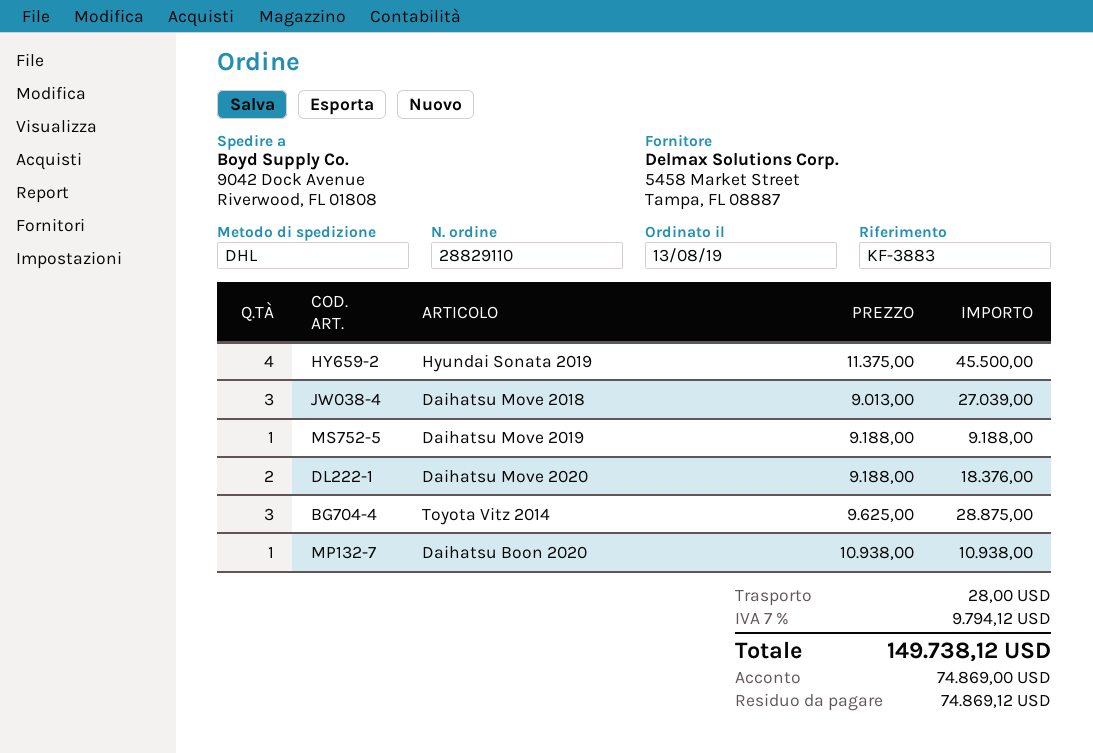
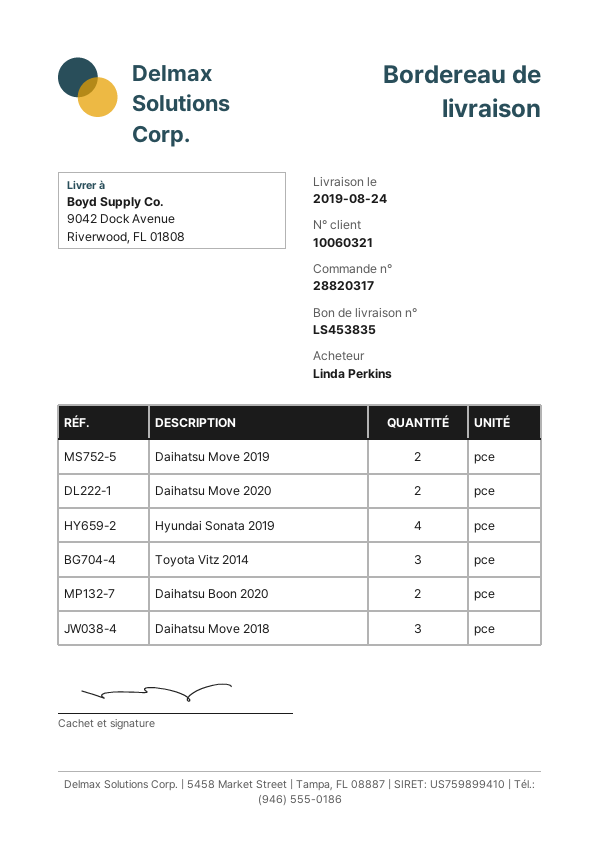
order number: 28829110 -> 28820317
Daihatsu Move 2019: 1 -> 2
Daihatsu Boon 2020: 1 -> 2

